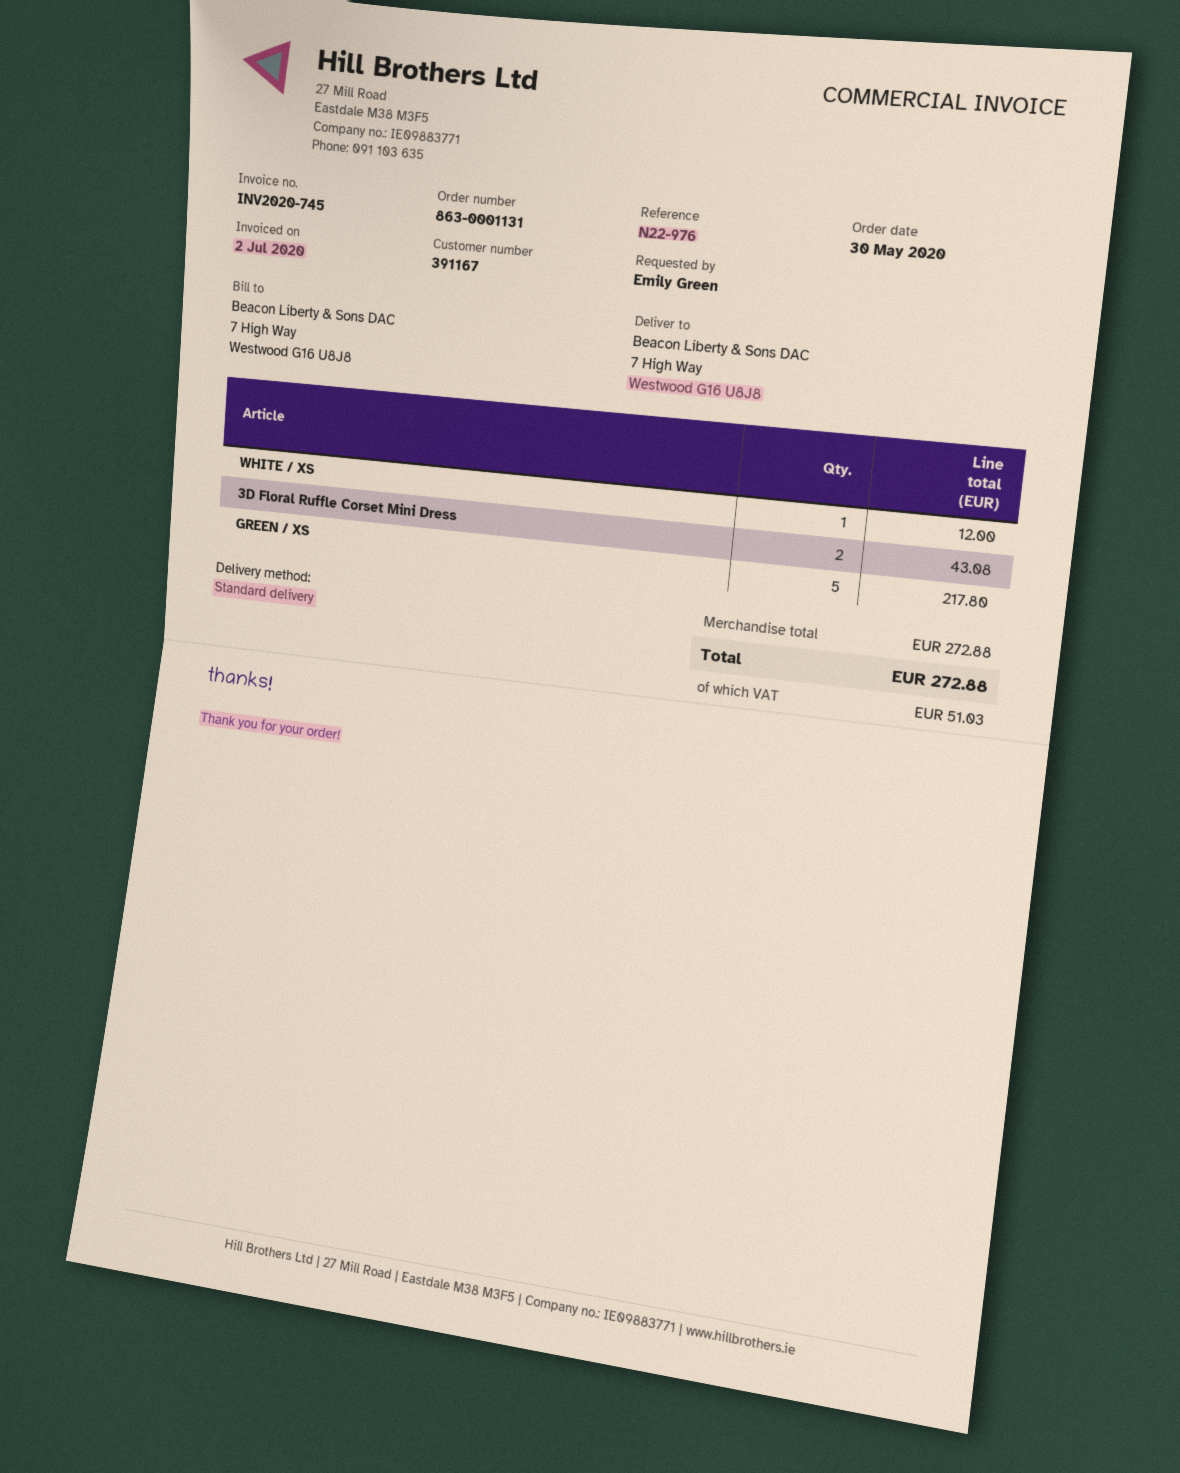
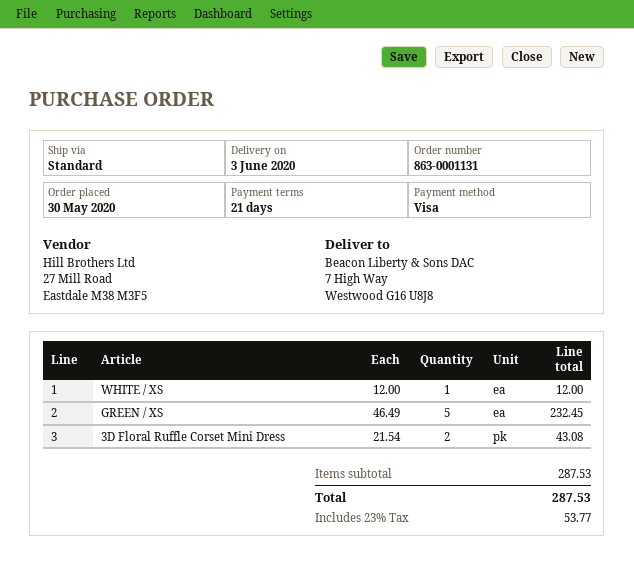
GREEN / XS: 5 for 217.80 -> 5 for 232.45
subtotal: 272.88 -> 287.53
tax: 51.03 -> 53.77
total: 272.88 -> 287.53

